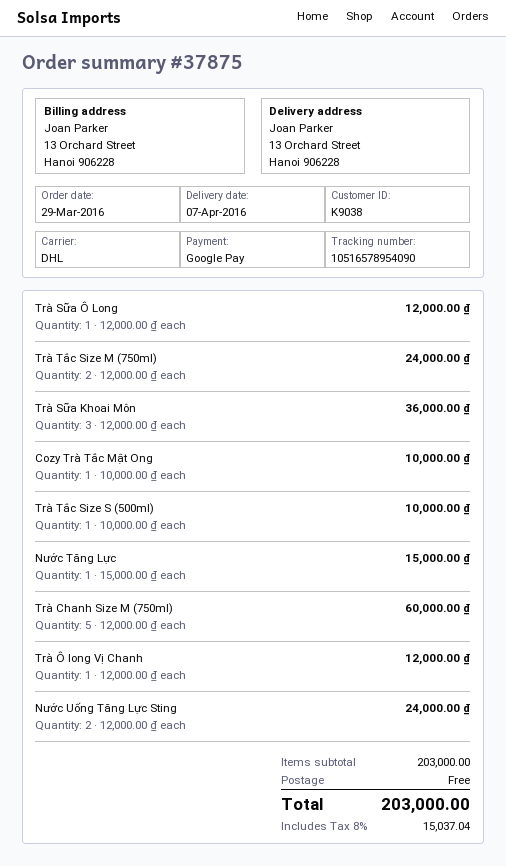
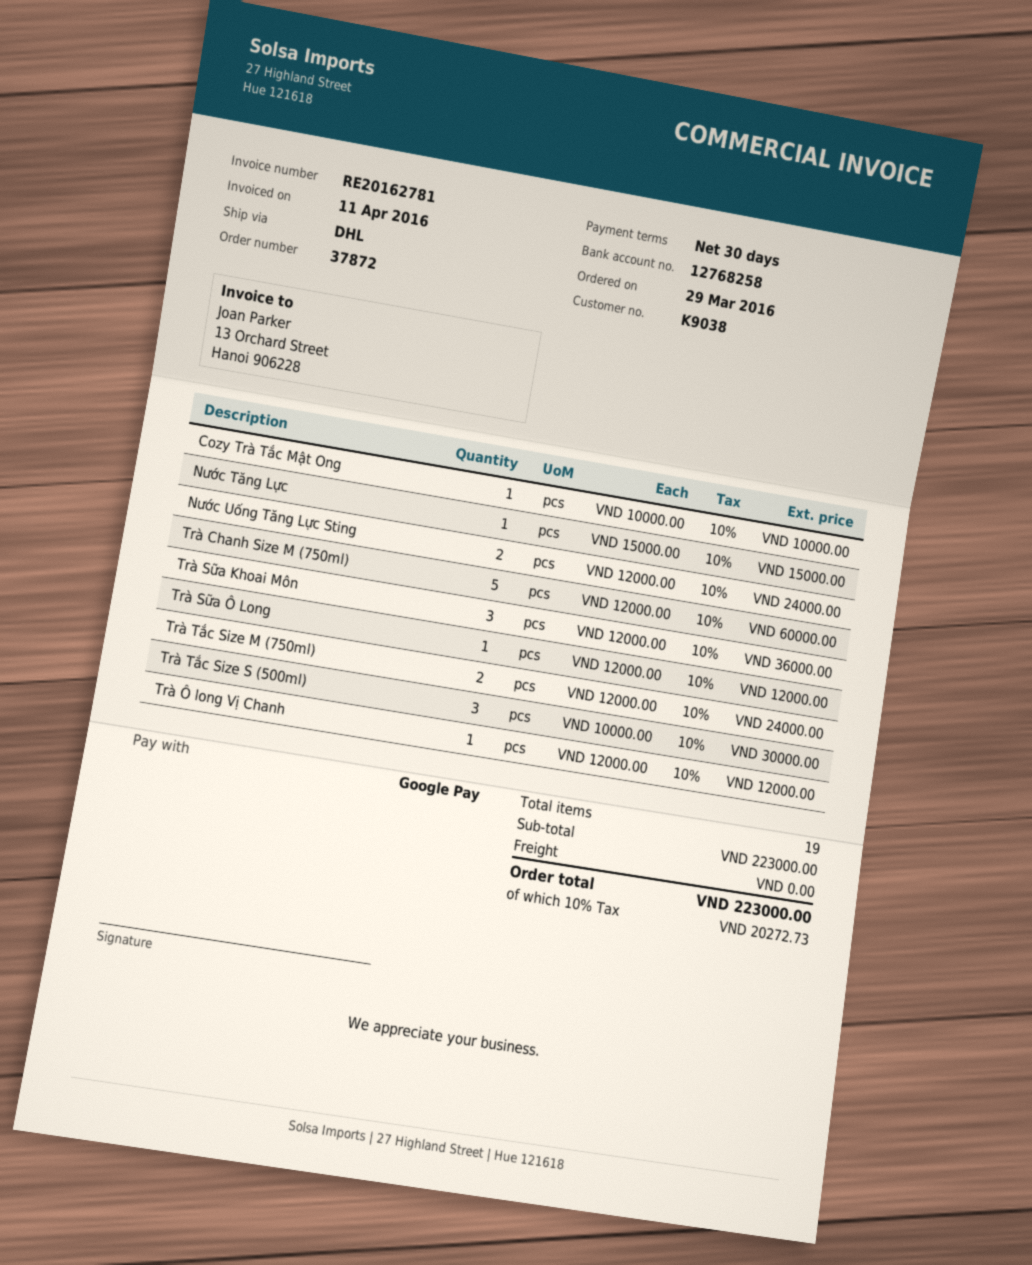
order number: 37875 -> 37872
Trà Tắc Size S (500ml): 1 x 10000.00 = 10000.00 -> 3 x 10000.00 = 30000.00
subtotal: 203000.00 -> 223000.00
tax: 8% = 15037.04 -> 10% = 20272.73
total: 203000.00 -> 223000.00

